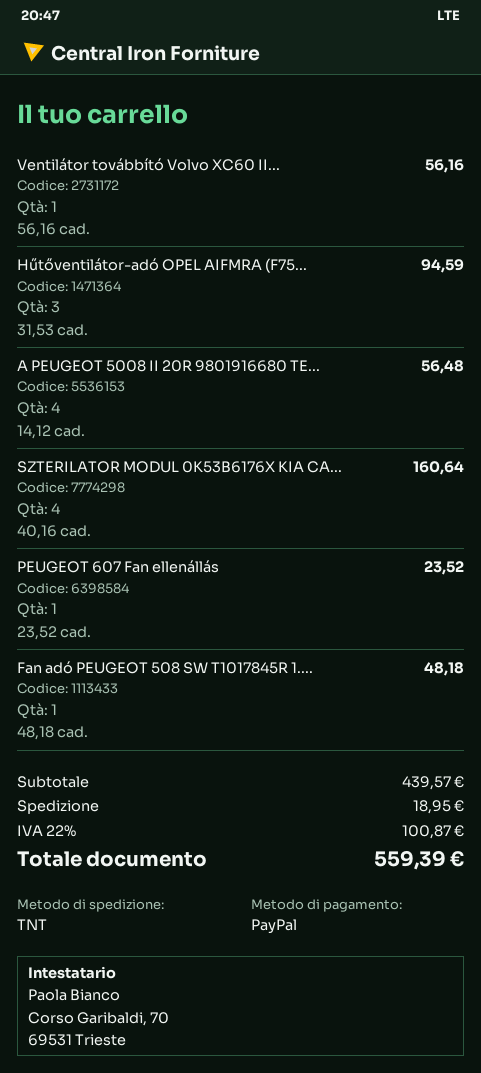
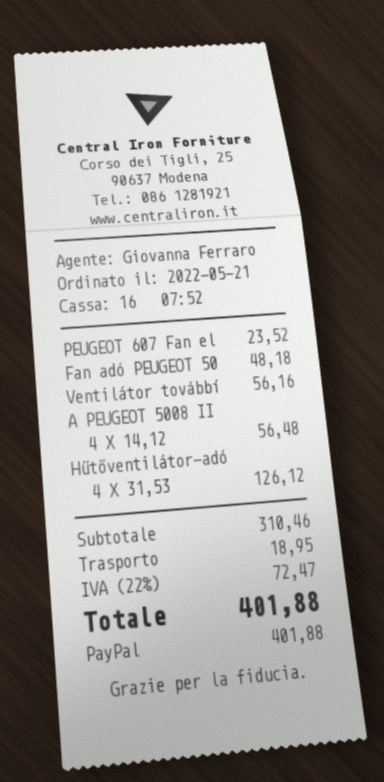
Hűtőventilátor-adó OPEL AIFMRA (F75...: 3 x 31.53 = 94.59 -> 4 x 31.53 = 126.12
SZTERILATOR MODUL 0K53B6176X KIA CA...: 4 x 40.16 = 160.64 -> none
subtotal: 439.57 -> 310.46
tax: 22% = 100.87 -> 22% = 72.47
total: 559.39 -> 401.88

